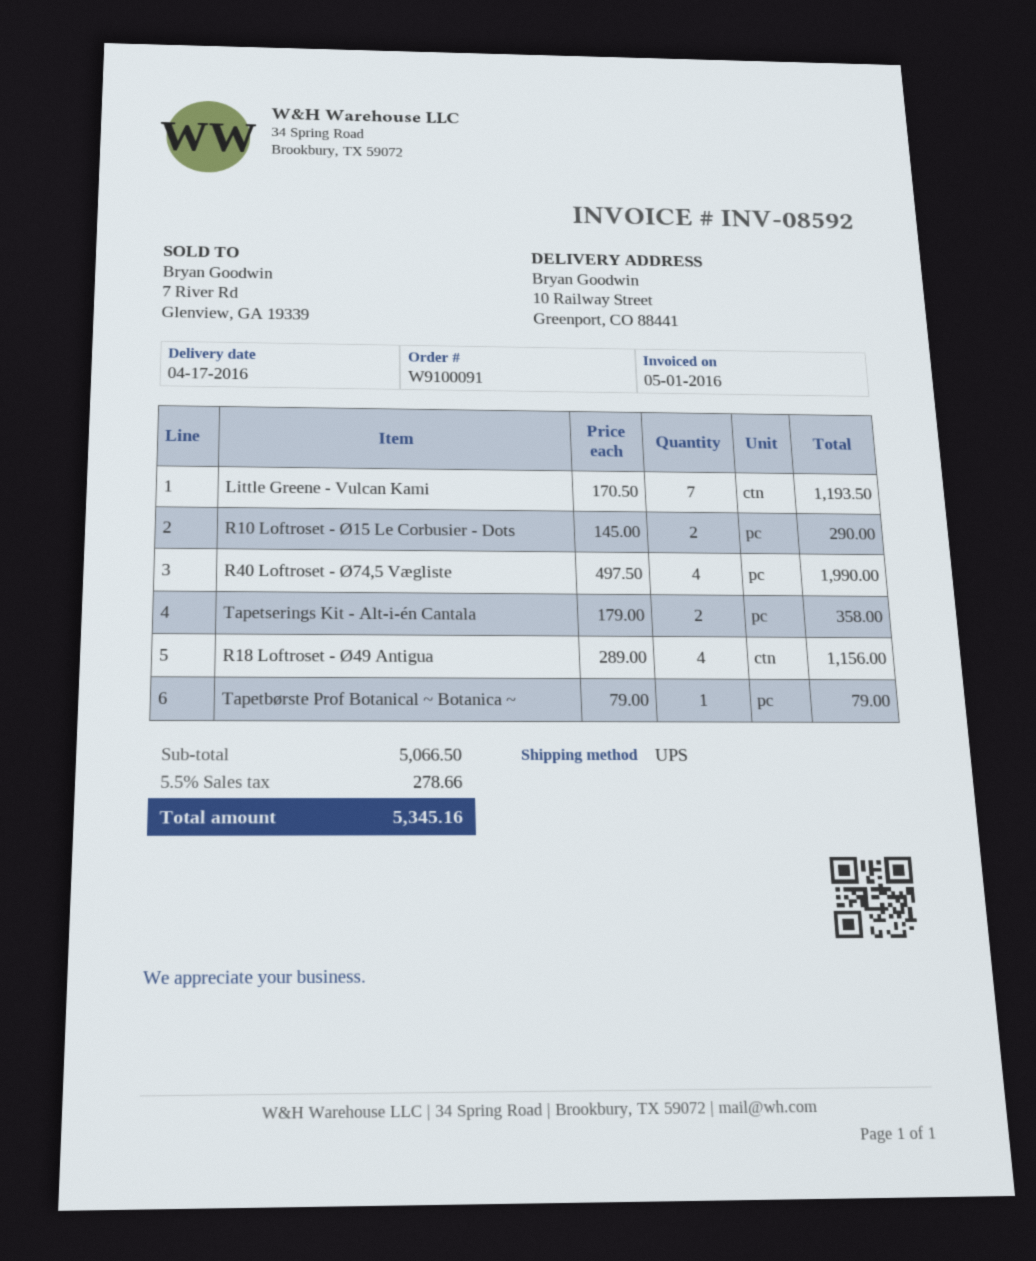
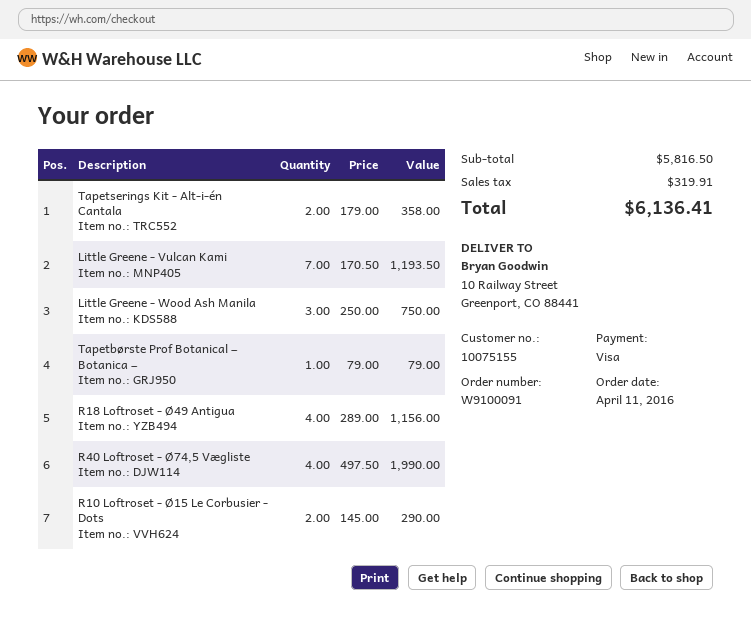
Little Greene - Wood Ash Manila: none -> 3 x 250.00 = 750.00
subtotal: 5066.50 -> 5816.50
tax: 278.66 -> 319.91
total: 5345.16 -> 6136.41

